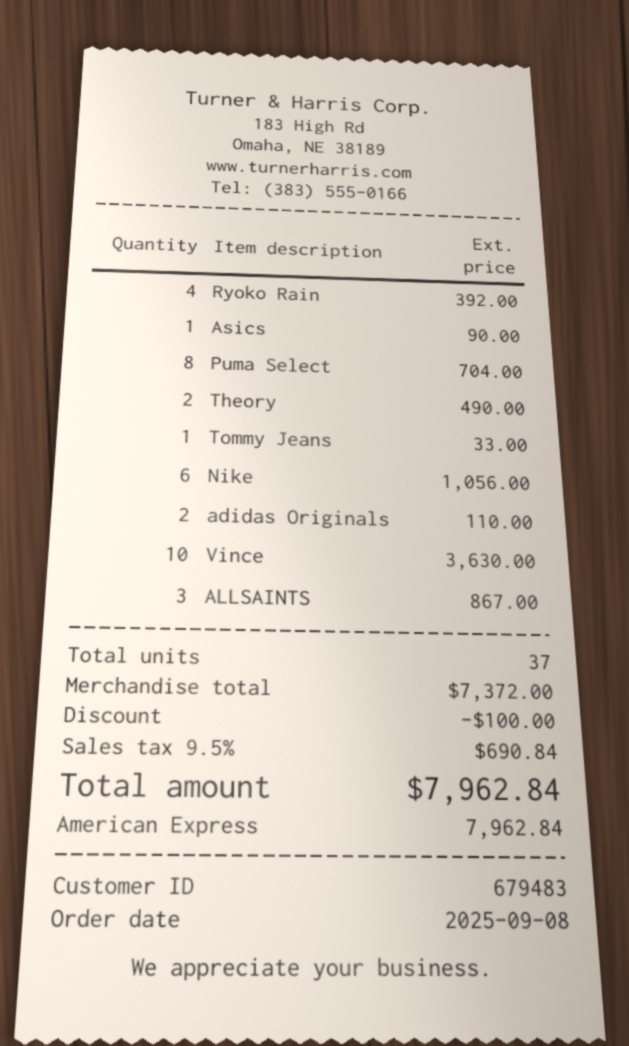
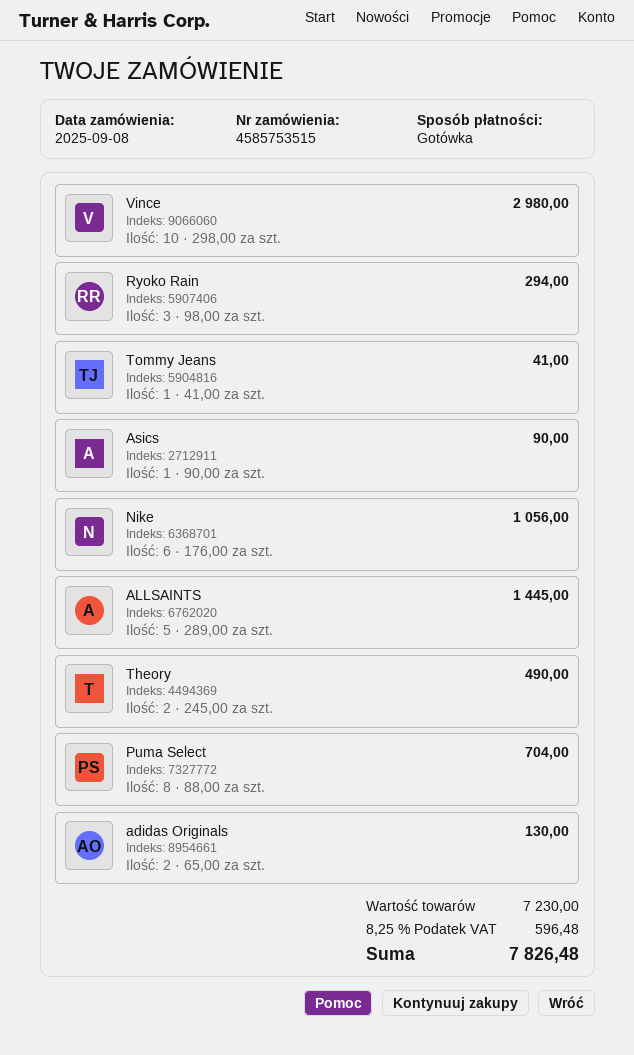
payment method: American Express -> cash
Ryoko Rain: 4 for 392.00 -> 3 for 294.00
Tommy Jeans: 1 for 33.00 -> 1 for 41.00
adidas Originals: 2 for 110.00 -> 2 for 130.00
Vince: 10 for 3630.00 -> 10 for 2980.00
ALLSAINTS: 3 for 867.00 -> 5 for 1445.00
subtotal: 7372.00 -> 7230.00
discount: 100.00 -> none
tax: 9.5% = 690.84 -> 8.25% = 596.48
total: 7962.84 -> 7826.48

